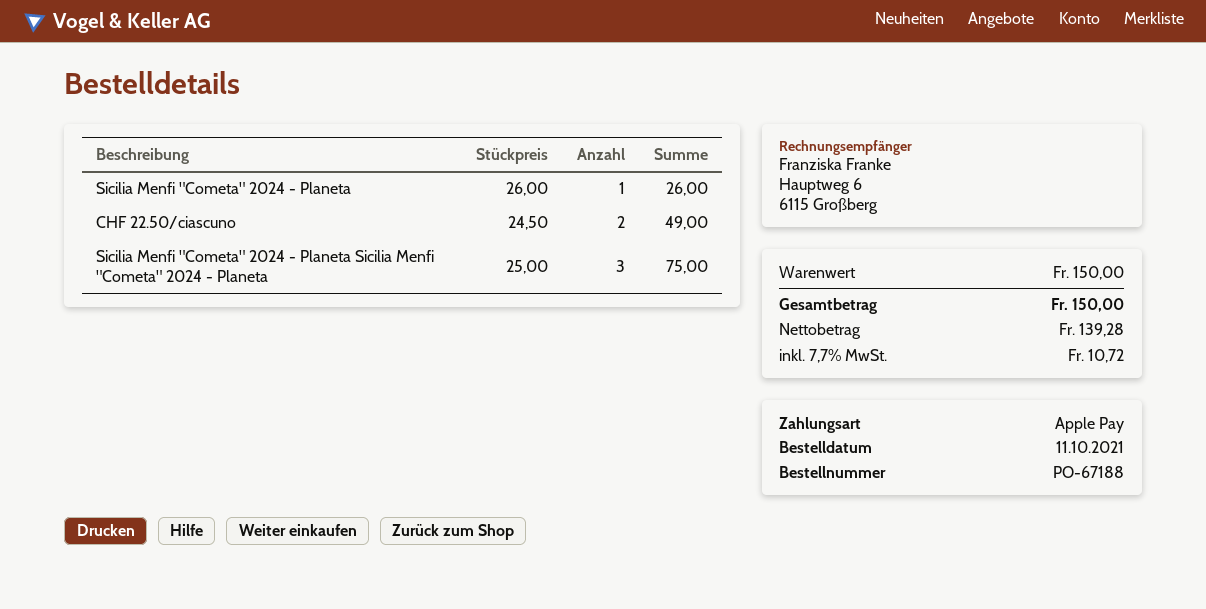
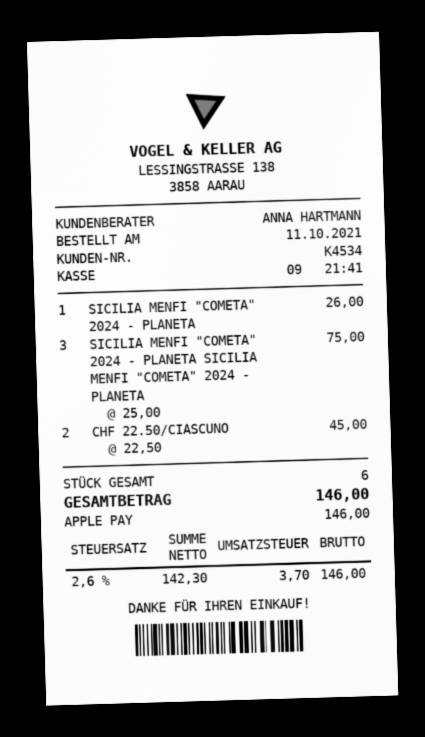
CHF 22.50/ciascuno: 2 x 24.50 = 49.00 -> 2 x 22.50 = 45.00
net: 139.28 -> 142.30
tax: 7.7% = 10.72 -> 2.6% = 3.70
total: 150.00 -> 146.00

